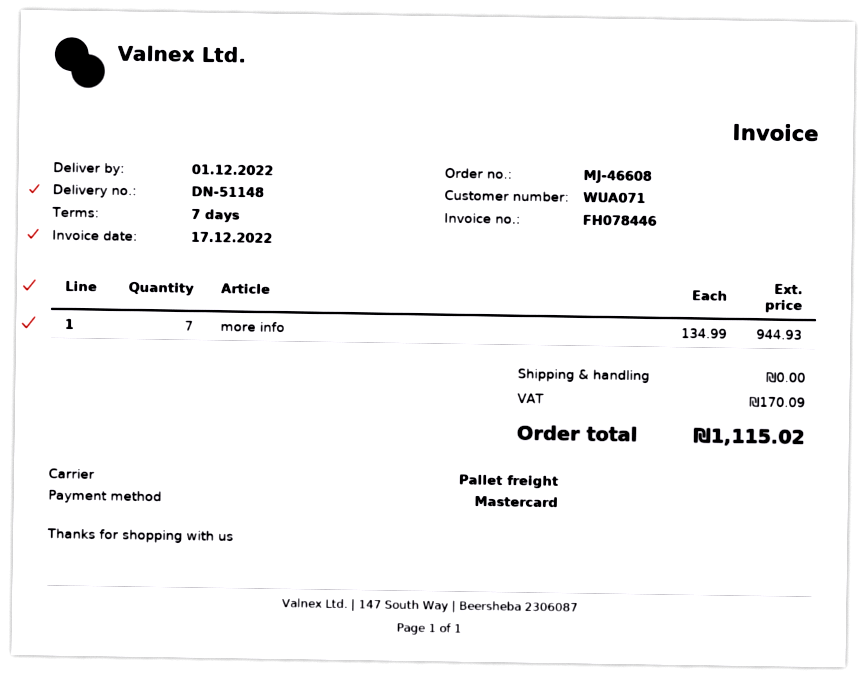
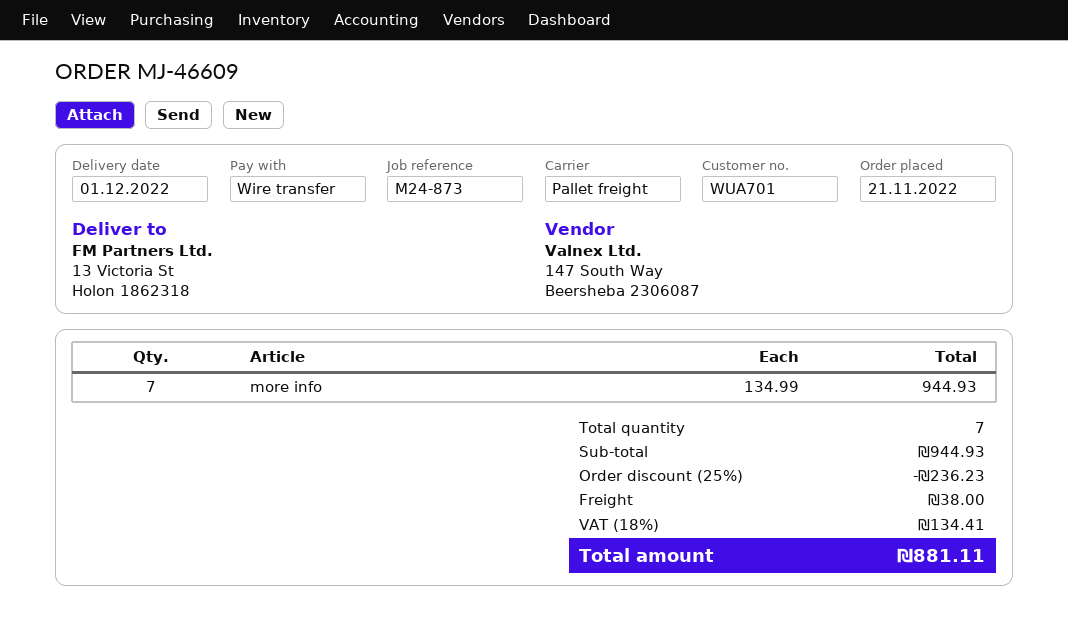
order number: MJ-46608 -> MJ-46609
customer number: WUA071 -> WUA701
payment method: Mastercard -> bank transfer
discount: none -> 25% = 236.23
shipping: 0.00 -> 38.00
tax: 170.09 -> 134.41
total: 1115.02 -> 881.11

